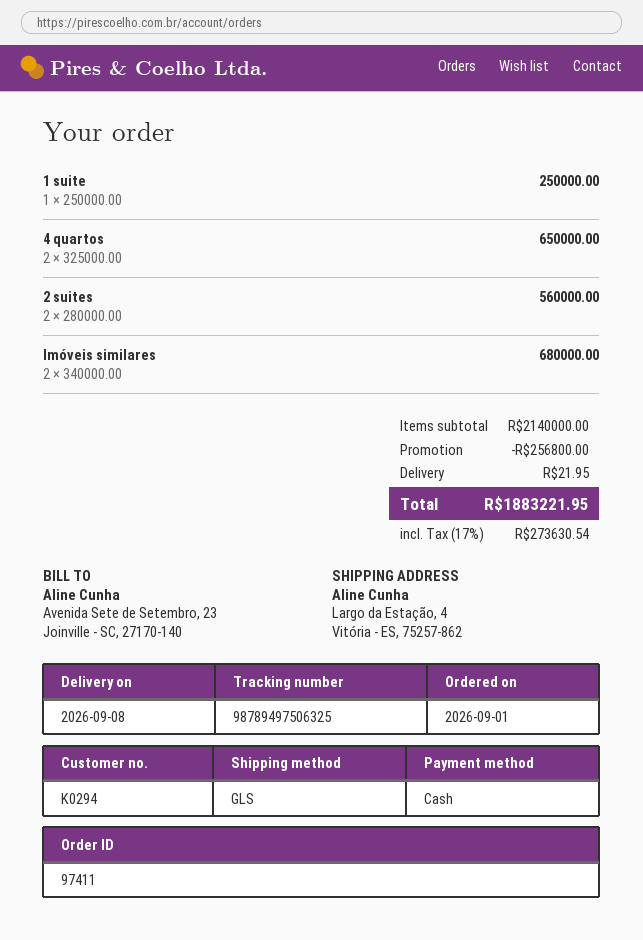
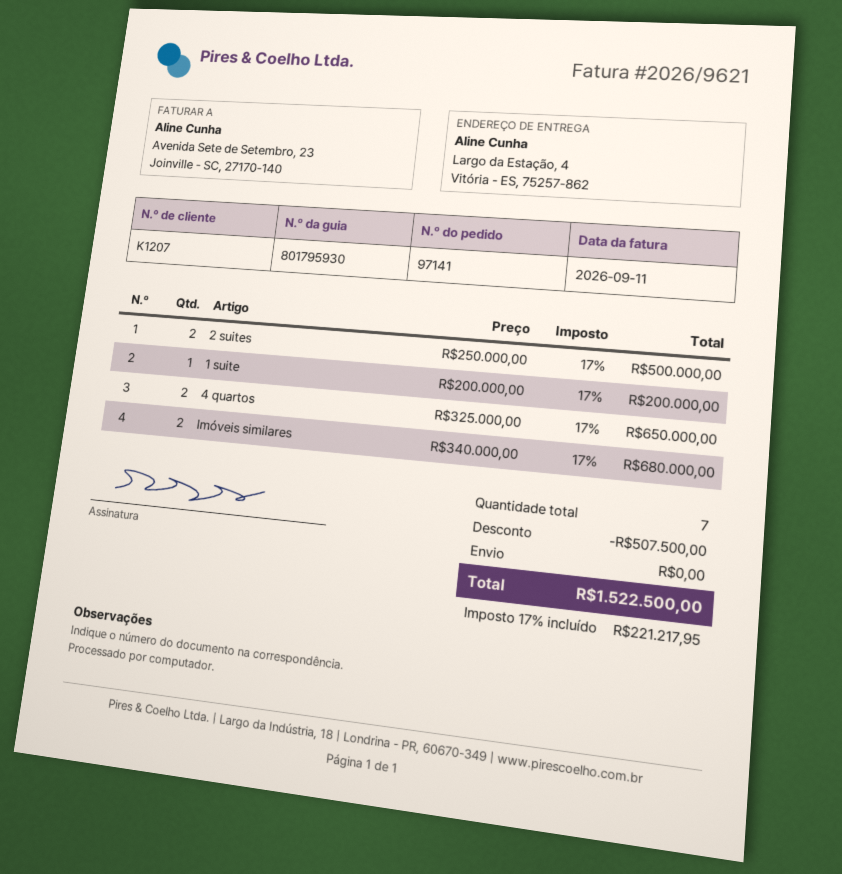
order number: 97411 -> 97141
customer number: K0294 -> K1207
1 suite: 1 x 250000.00 = 250000.00 -> 1 x 200000.00 = 200000.00
2 suites: 2 x 280000.00 = 560000.00 -> 2 x 250000.00 = 500000.00
discount: 256800.00 -> 507500.00
shipping: 21.95 -> 0.00
tax: 17% = 273630.54 -> 17% = 221217.95
total: 1883221.95 -> 1522500.00

